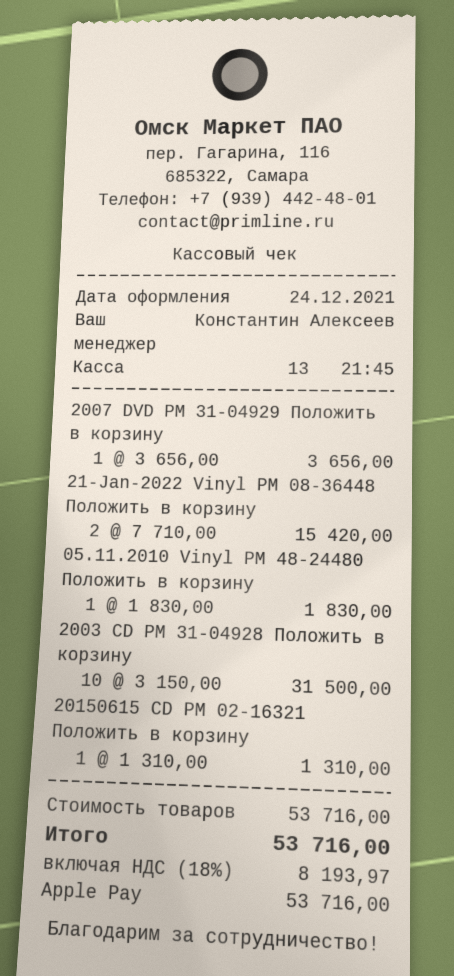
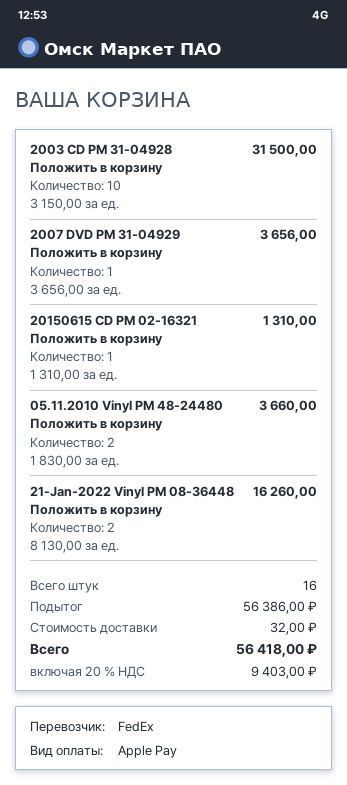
21-Jan-2022 Vinyl PM 08-36448 Положить в корзину: 2 x 7710.00 = 15420.00 -> 2 x 8130.00 = 16260.00
05.11.2010 Vinyl PM 48-24480 Положить в корзину: 1 x 1830.00 = 1830.00 -> 2 x 1830.00 = 3660.00
subtotal: 53716.00 -> 56386.00
shipping: none -> 32.00
tax: 18% = 8193.97 -> 20% = 9403.00
total: 53716.00 -> 56418.00

